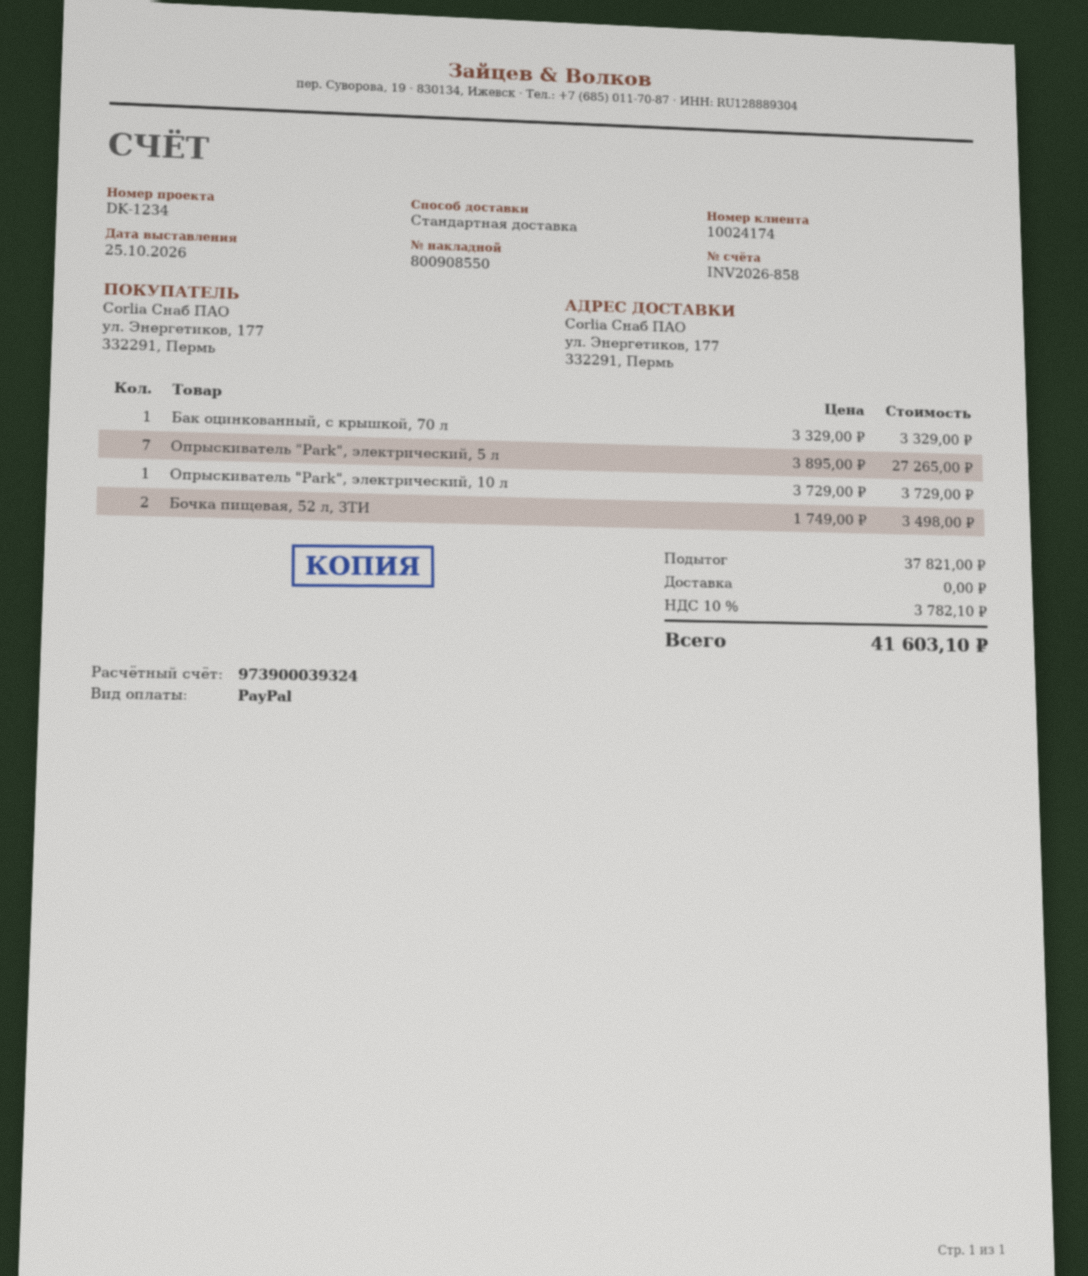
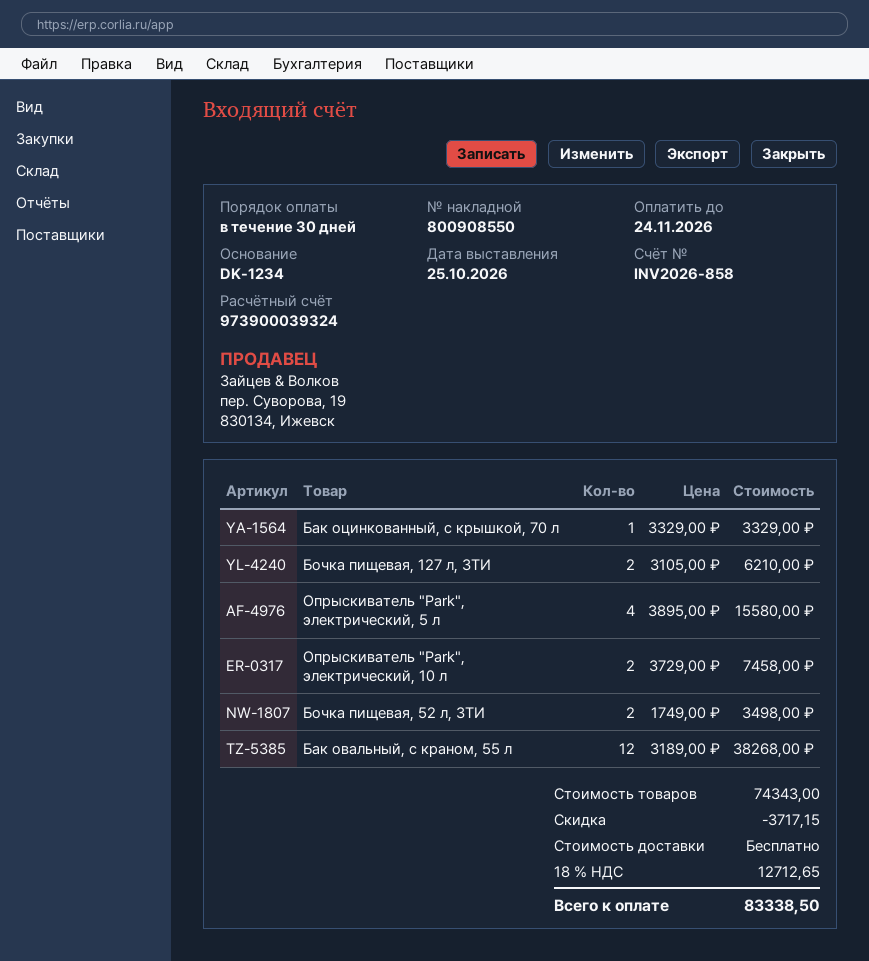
Опрыскиватель "Park", электрический, 5 л: 7 x 3895.00 = 27265.00 -> 4 x 3895.00 = 15580.00
Опрыскиватель "Park", электрический, 10 л: 1 x 3729.00 = 3729.00 -> 2 x 3729.00 = 7458.00
Бочка пищевая, 127 л, ЗТИ: none -> 2 x 3105.00 = 6210.00
Бак овальный, с краном, 55 л: none -> 12 x 3189.00 = 38268.00
subtotal: 37821.00 -> 74343.00
discount: none -> 3717.15
tax: 10% = 3782.10 -> 18% = 12712.65
total: 41603.10 -> 83338.50

